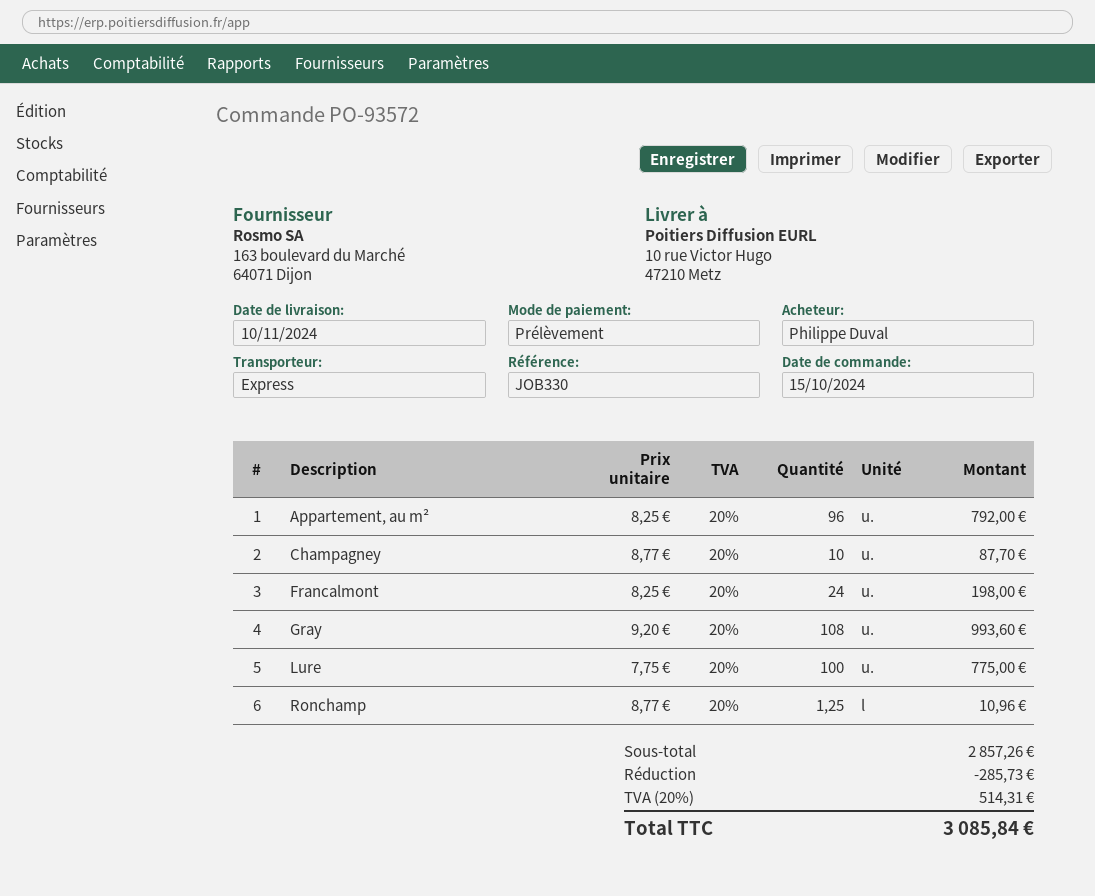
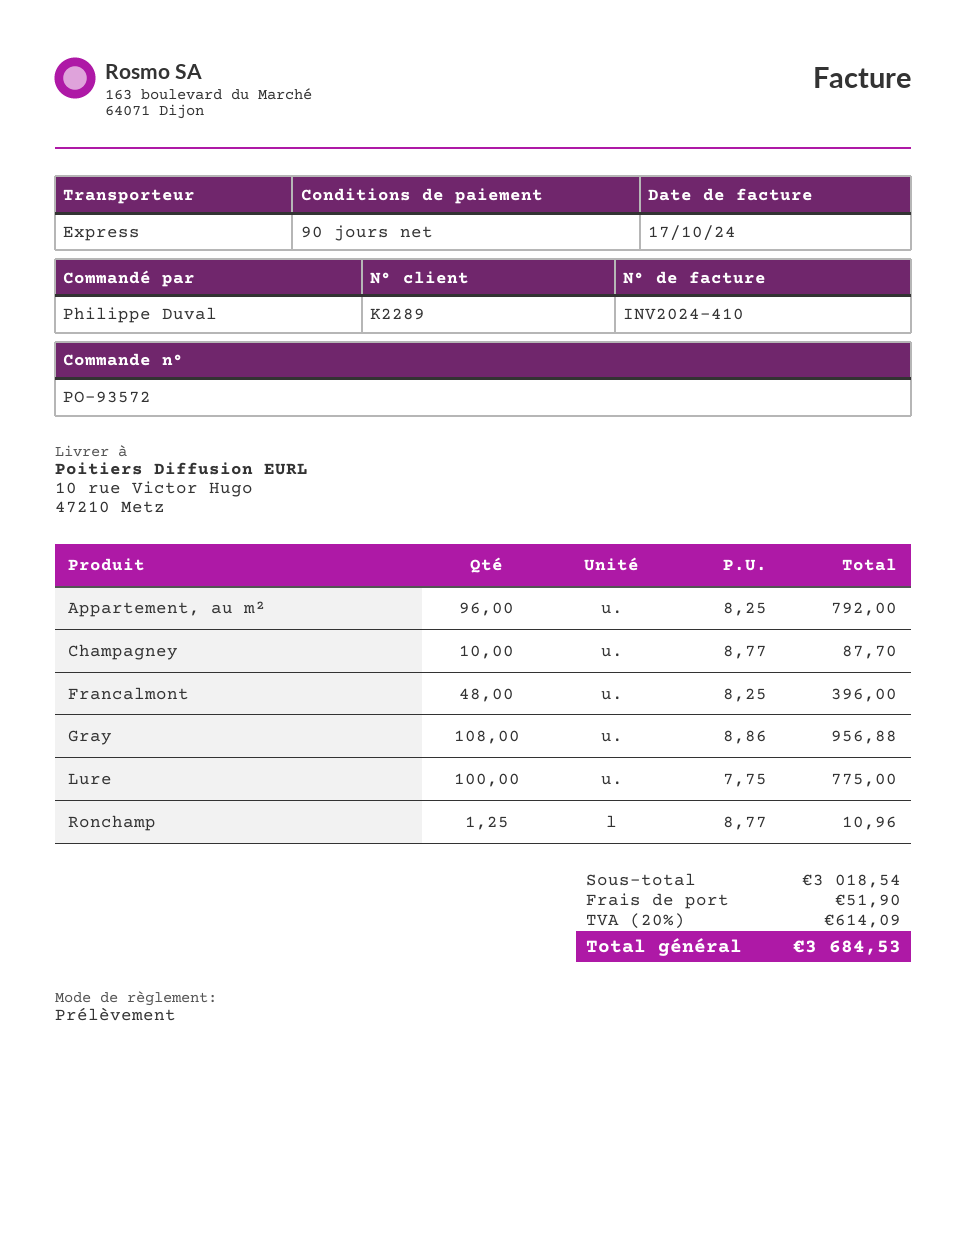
Francalmont: 24 x 8.25 = 198.00 -> 48 x 8.25 = 396.00
Gray: 108 x 9.20 = 993.60 -> 108 x 8.86 = 956.88
subtotal: 2857.26 -> 3018.54
discount: 285.73 -> none
shipping: none -> 51.90
tax: 20% = 514.31 -> 20% = 614.09
total: 3085.84 -> 3684.53

